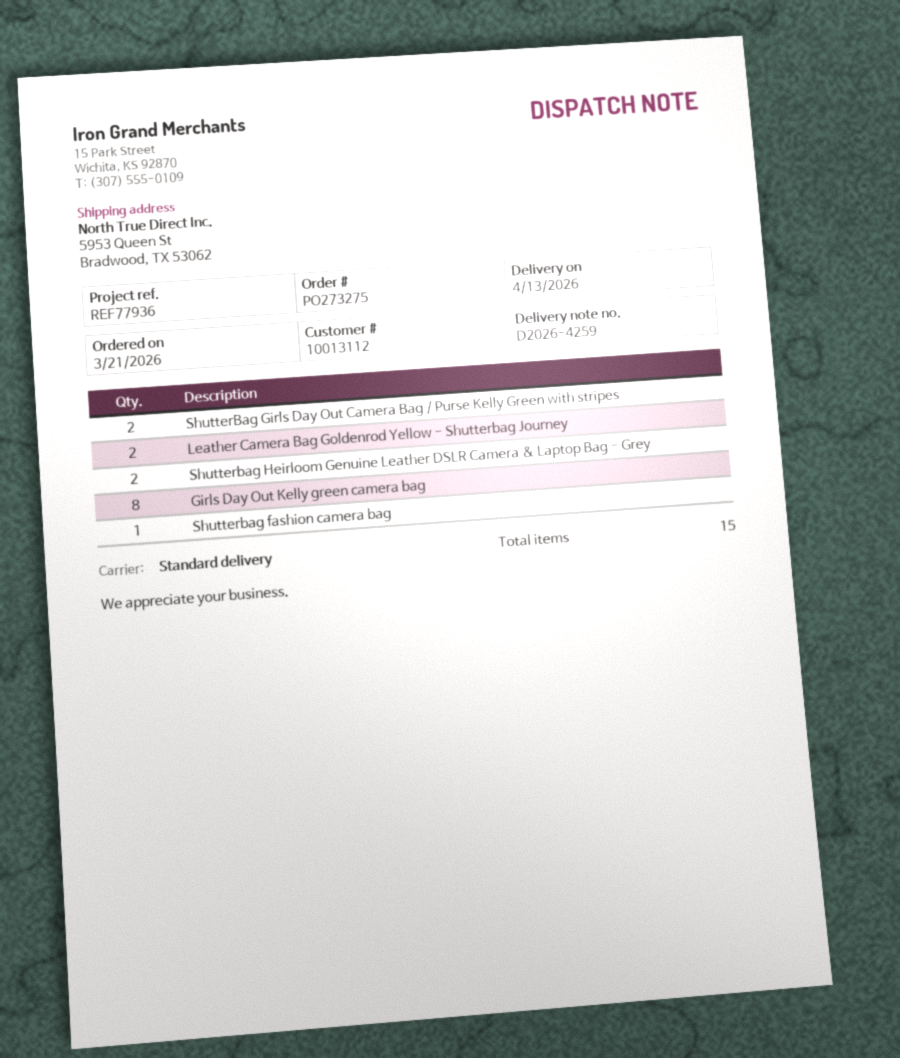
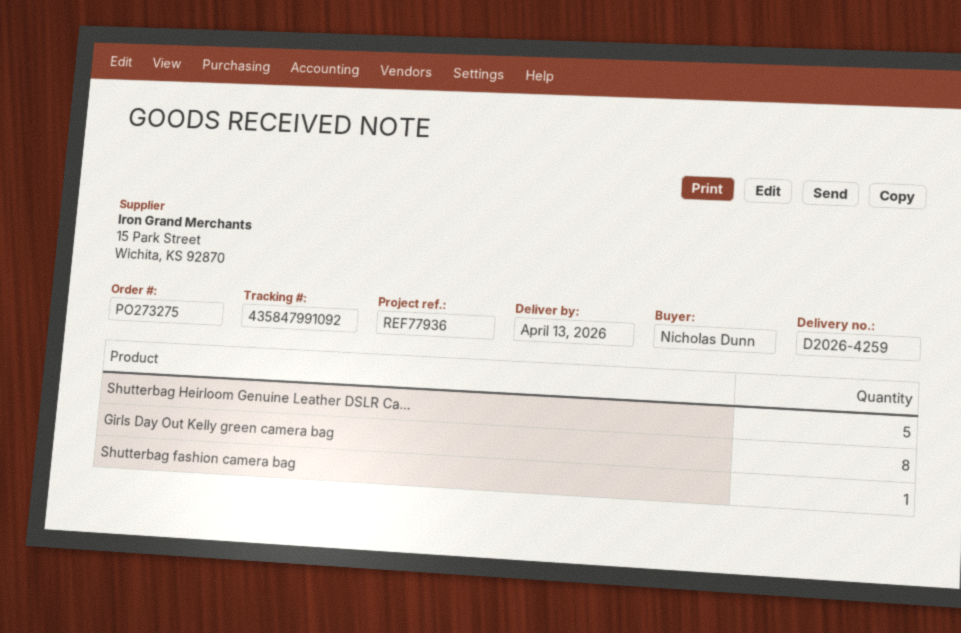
ShutterBag Girls Day Out Camera Bag / Purse Kelly Green with stripes: 2 -> none
Leather Camera Bag Goldenrod Yellow - Shutterbag Journey: 2 -> none
Shutterbag Heirloom Genuine Leather DSLR Camera & Laptop Bag - Grey: 2 -> 5

